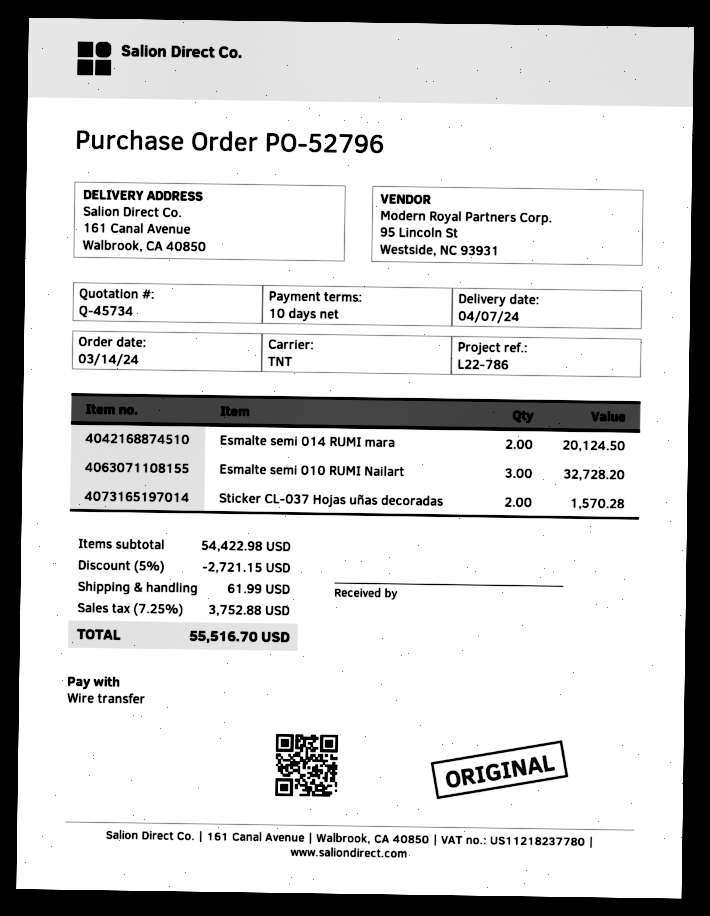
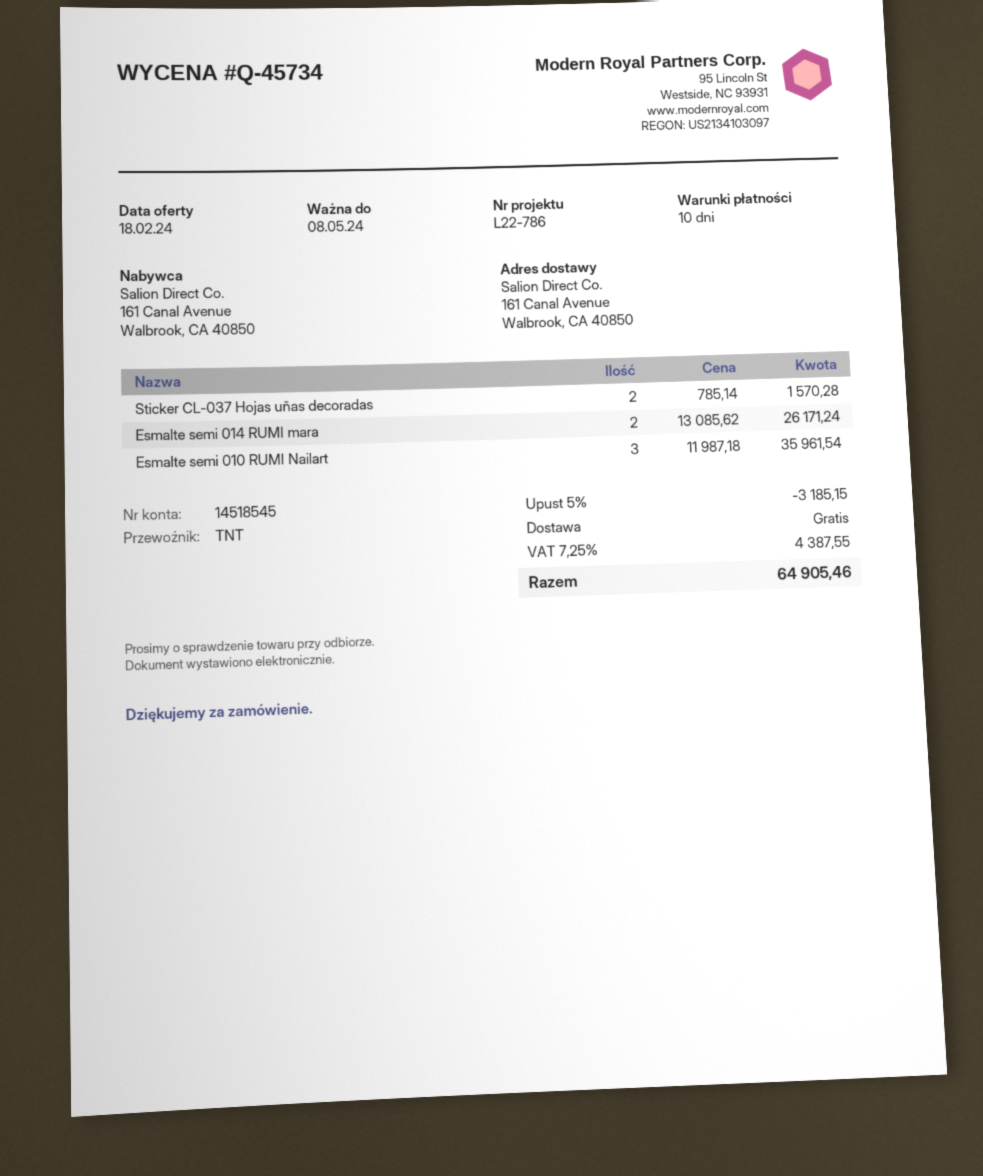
Esmalte semi 014 RUMI mara: 2 for 20124.50 -> 2 for 26171.24
Esmalte semi 010 RUMI Nailart: 3 for 32728.20 -> 3 for 35961.54
discount: 5% = 2721.15 -> 5% = 3185.15
shipping: 61.99 -> 0.00
tax: 7.25% = 3752.88 -> 7.25% = 4387.55
total: 55516.70 -> 64905.46

